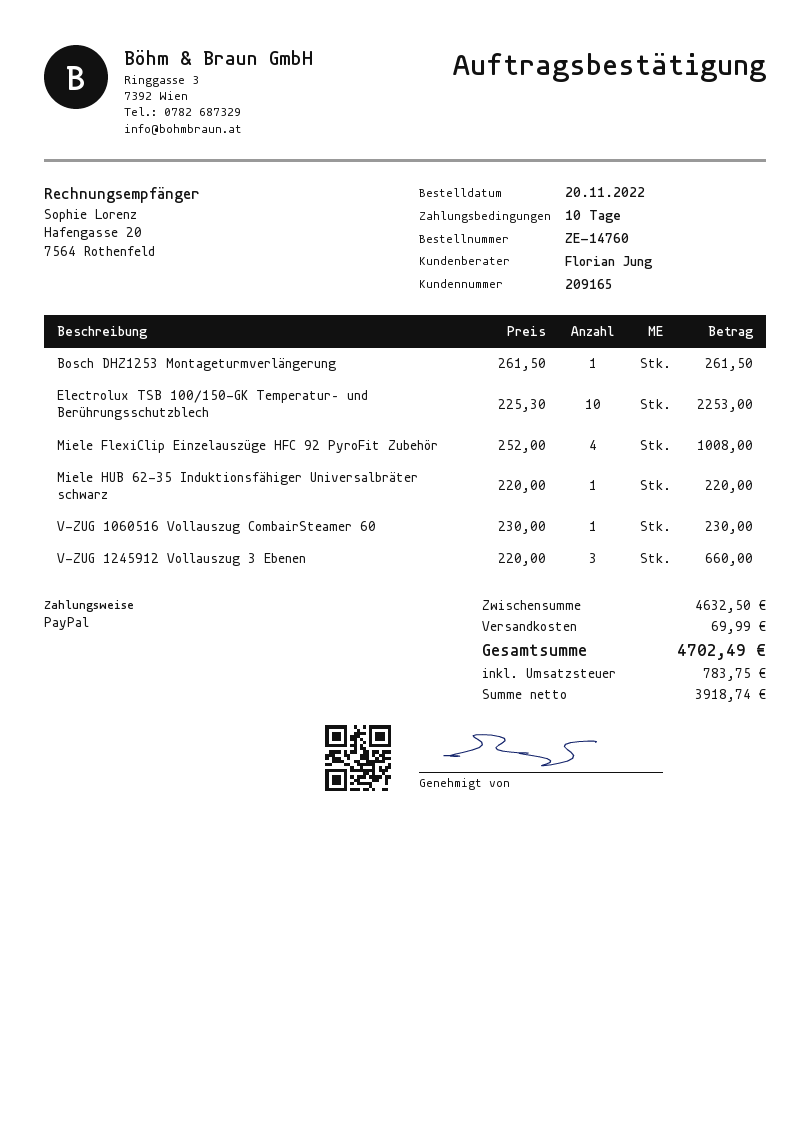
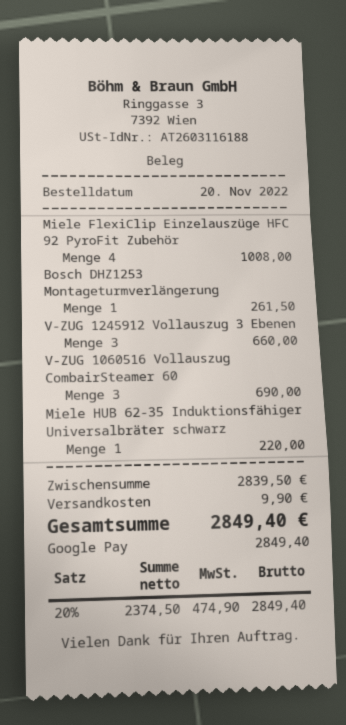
payment method: PayPal -> Google Pay
Electrolux TSB 100/150-GK Temperatur– und Berührungsschutzblech: 10 for 2253.00 -> none
V-ZUG 1060516 Vollauszug CombairSteamer 60: 1 for 230.00 -> 3 for 690.00
subtotal: 4632.50 -> 2839.50
shipping: 69.99 -> 9.90
net: 3918.74 -> 2374.50
tax: 783.75 -> 474.90
total: 4702.49 -> 2849.40

